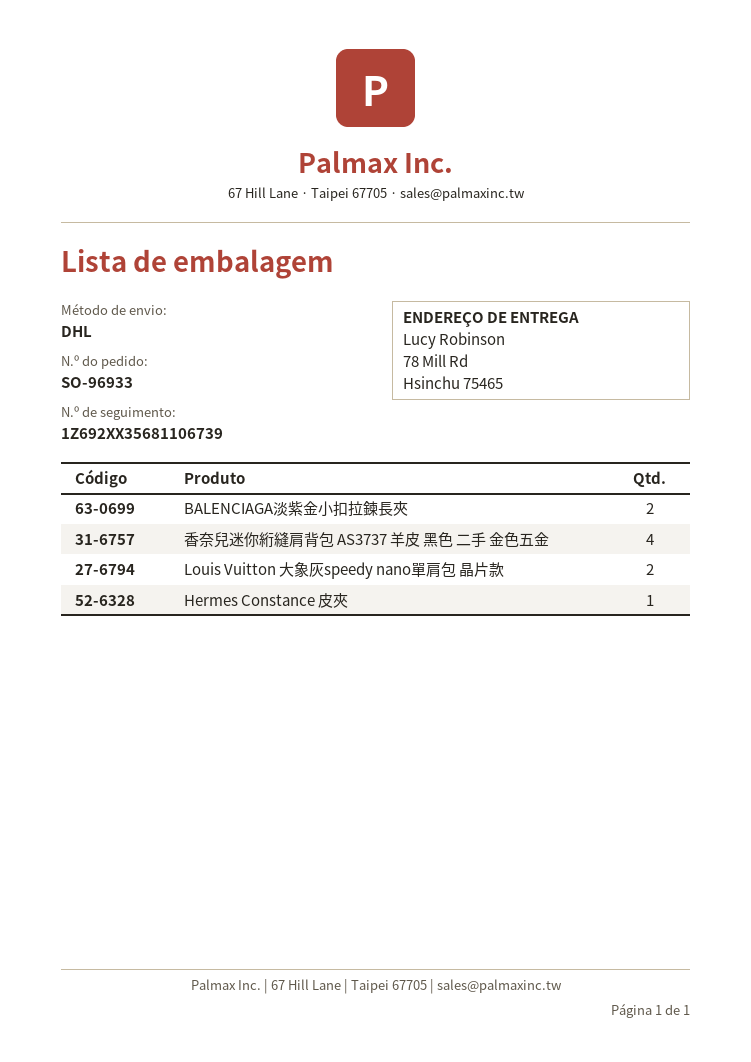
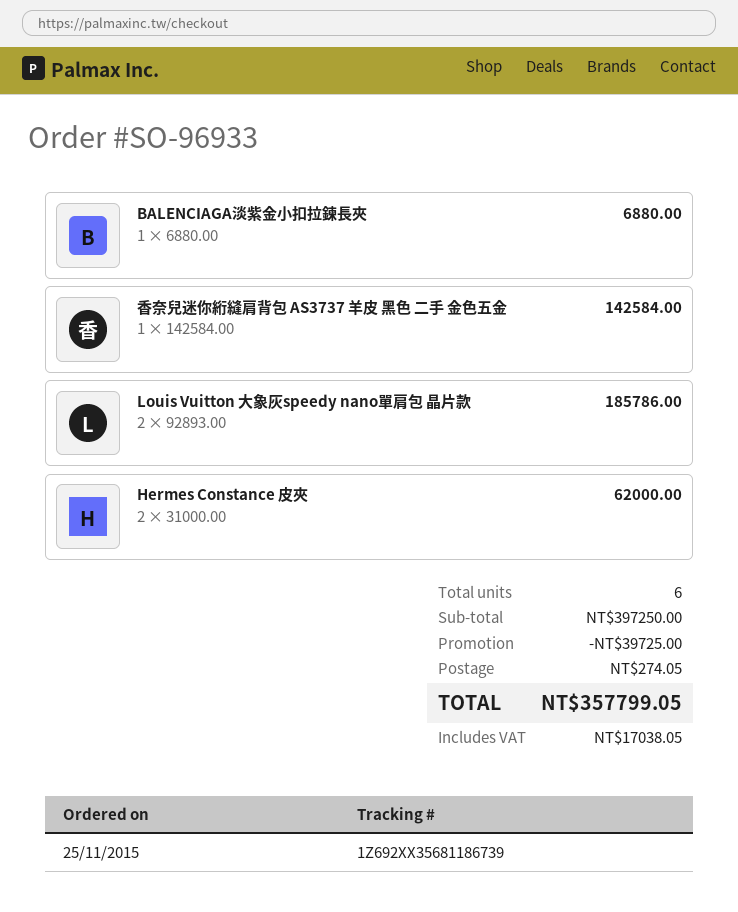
tracking number: 1Z692XX35681106739 -> 1Z692XX35681186739
BALENCIAGA淡紫金小扣拉鍊長夾: 2 -> 1
香奈兒迷你絎縫肩背包 AS3737 羊皮 黑色 二手 金色五金: 4 -> 1
Hermes Constance 皮夾: 1 -> 2

